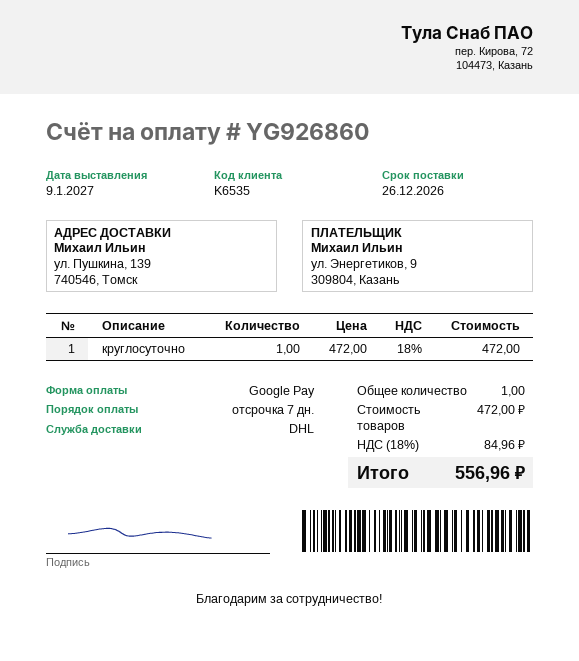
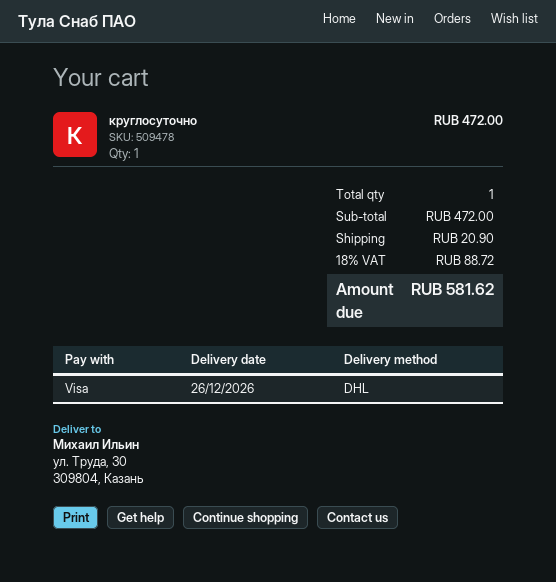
payment method: Google Pay -> Visa
ship to: ул. Пушкина, 139, 740546, Томск -> ул. Труда, 30, 309804, Казань
shipping: none -> 20.90
tax: 18% = 84.96 -> 18% = 88.72
total: 556.96 -> 581.62

